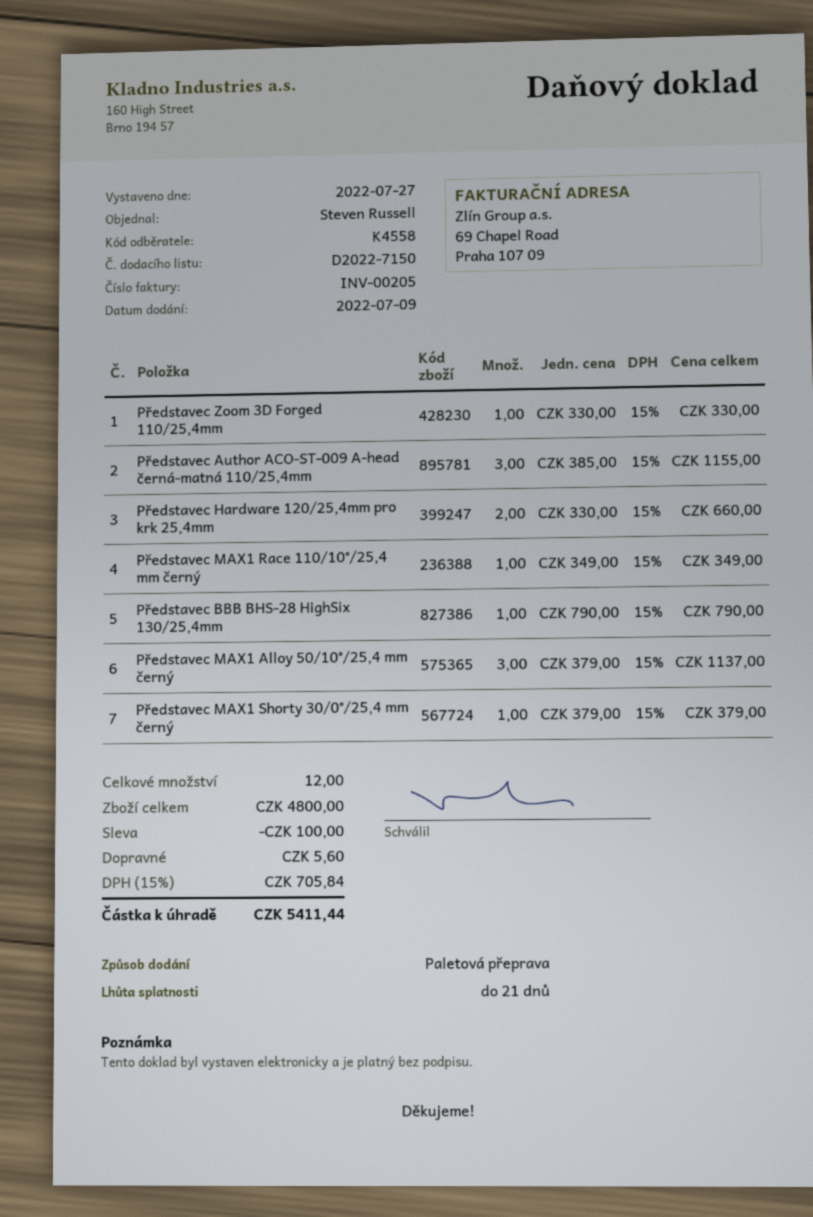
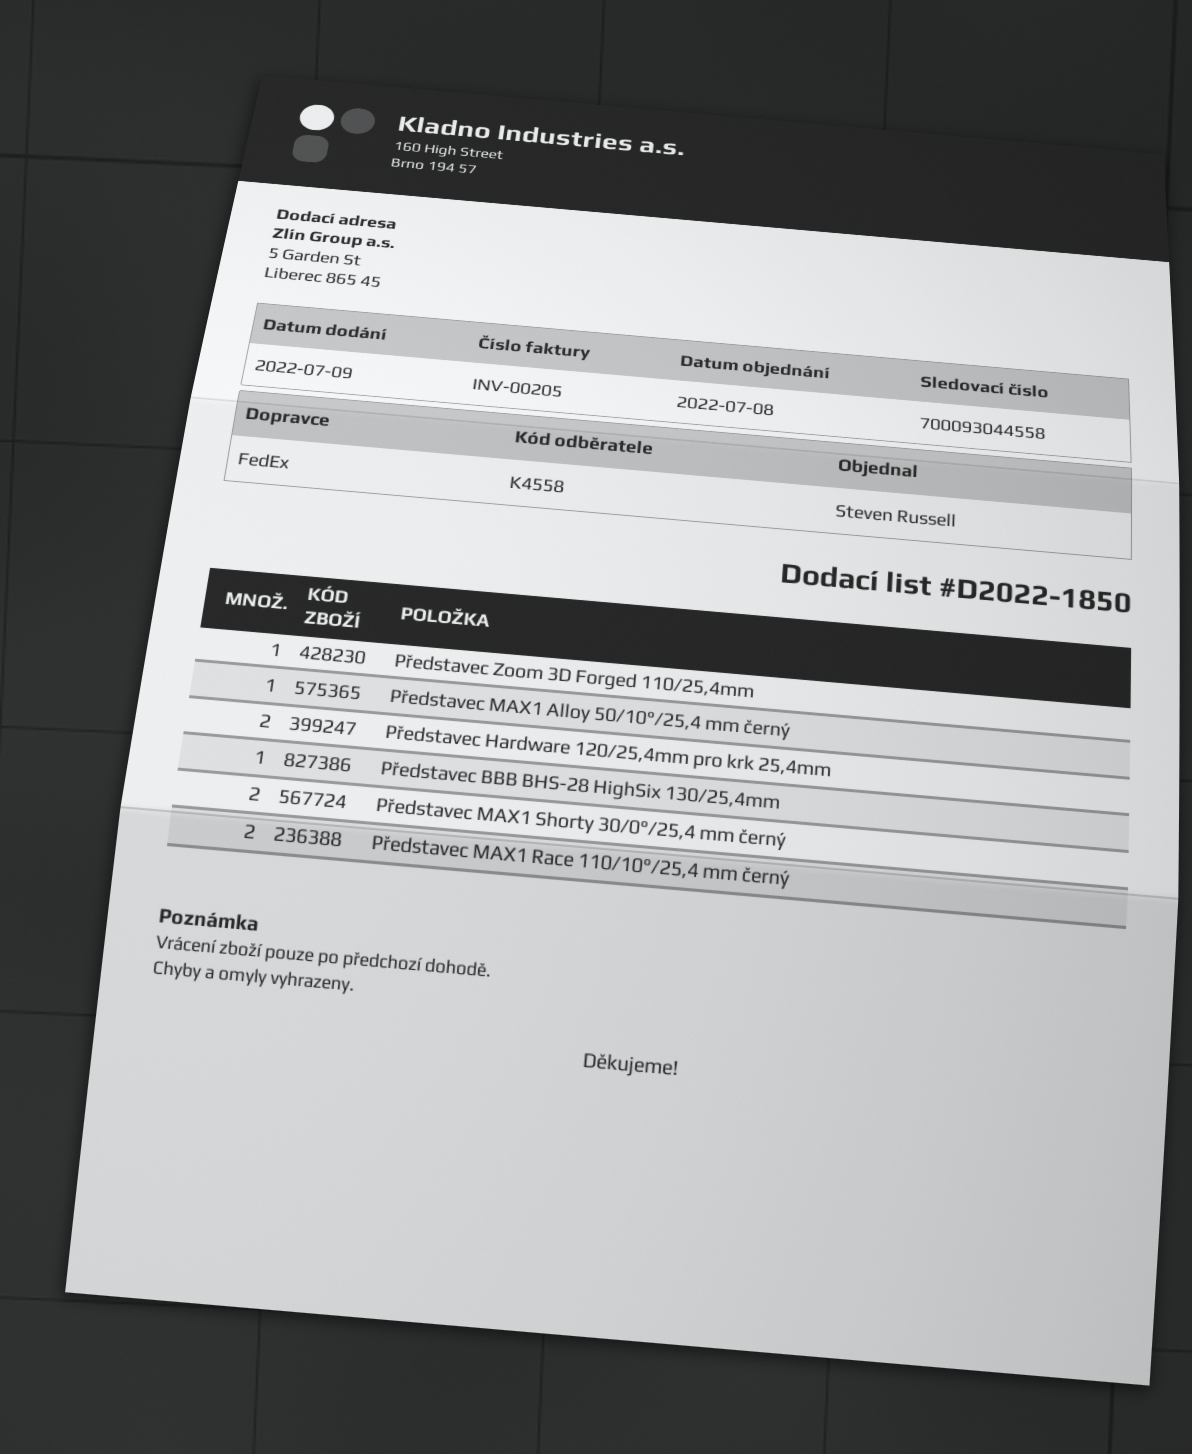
delivery note number: D2022-7150 -> D2022-1850
shipping method: pallet freight -> FedEx
Představec Author ACO-ST-009 A-head černá-matná 110/25,4mm: 3 -> none
Představec MAX1 Race 110/10°/25,4 mm černý: 1 -> 2
Představec MAX1 Alloy 50/10°/25,4 mm černý: 3 -> 1
Představec MAX1 Shorty 30/0°/25,4 mm černý: 1 -> 2

